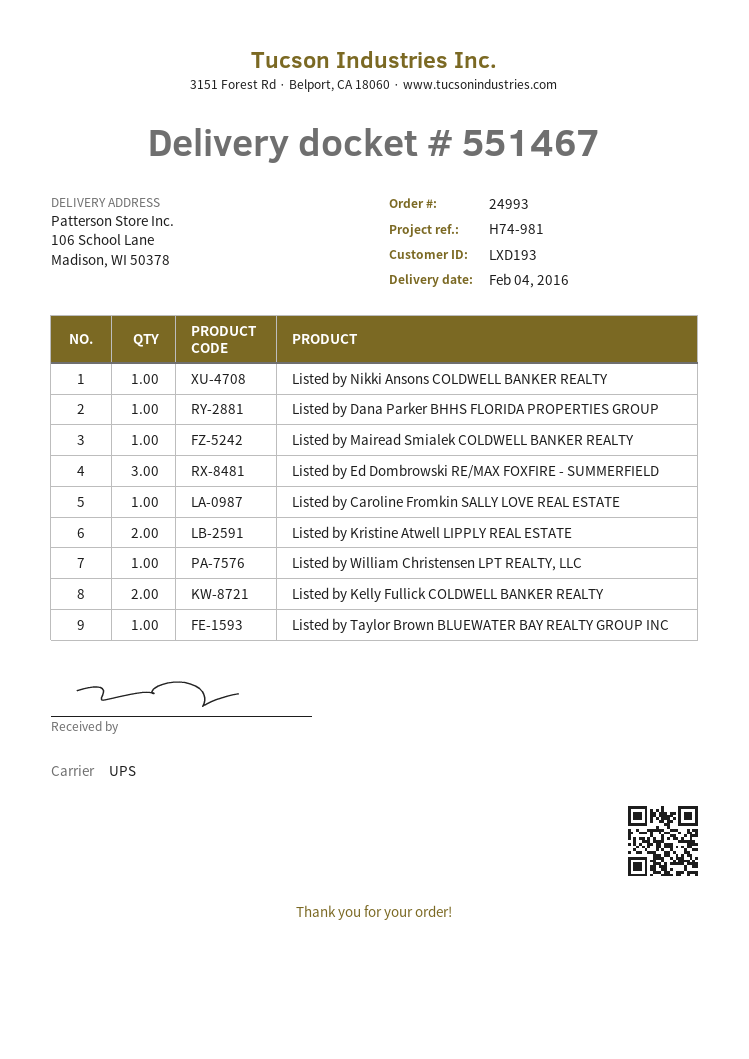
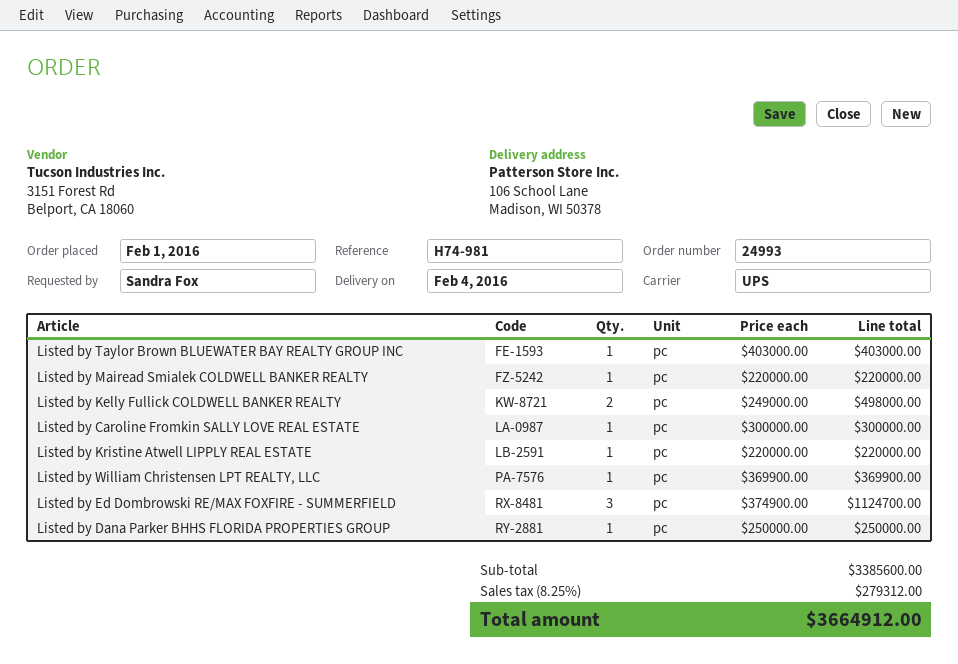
Listed by Nikki Ansons COLDWELL BANKER REALTY: 1 -> none
Listed by Kristine Atwell LIPPLY REAL ESTATE: 2 -> 1

